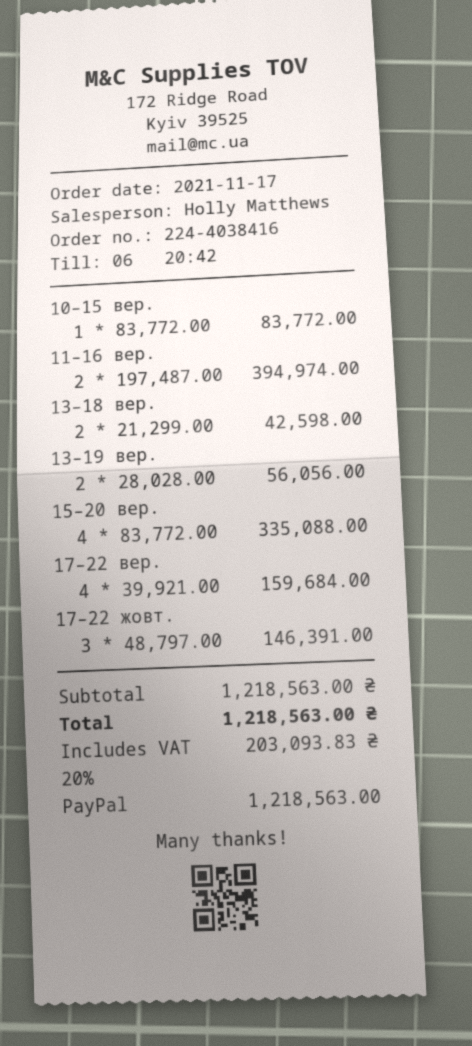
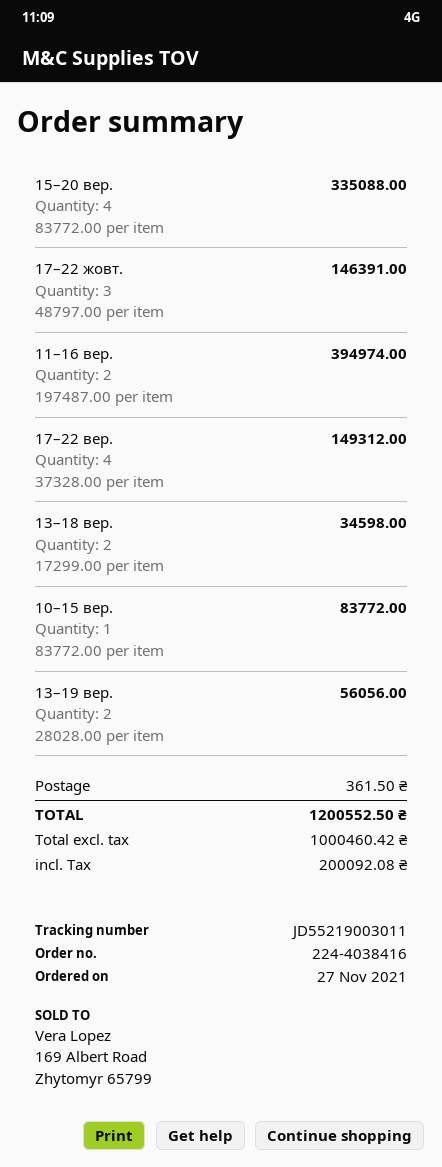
order date: 2021-11-17 -> 2021-11-27
13–18 вер.: 2 x 21299.00 = 42598.00 -> 2 x 17299.00 = 34598.00
17–22 вер.: 4 x 39921.00 = 159684.00 -> 4 x 37328.00 = 149312.00
shipping: none -> 361.50
tax: 203093.83 -> 200092.08
total: 1218563.00 -> 1200552.50

